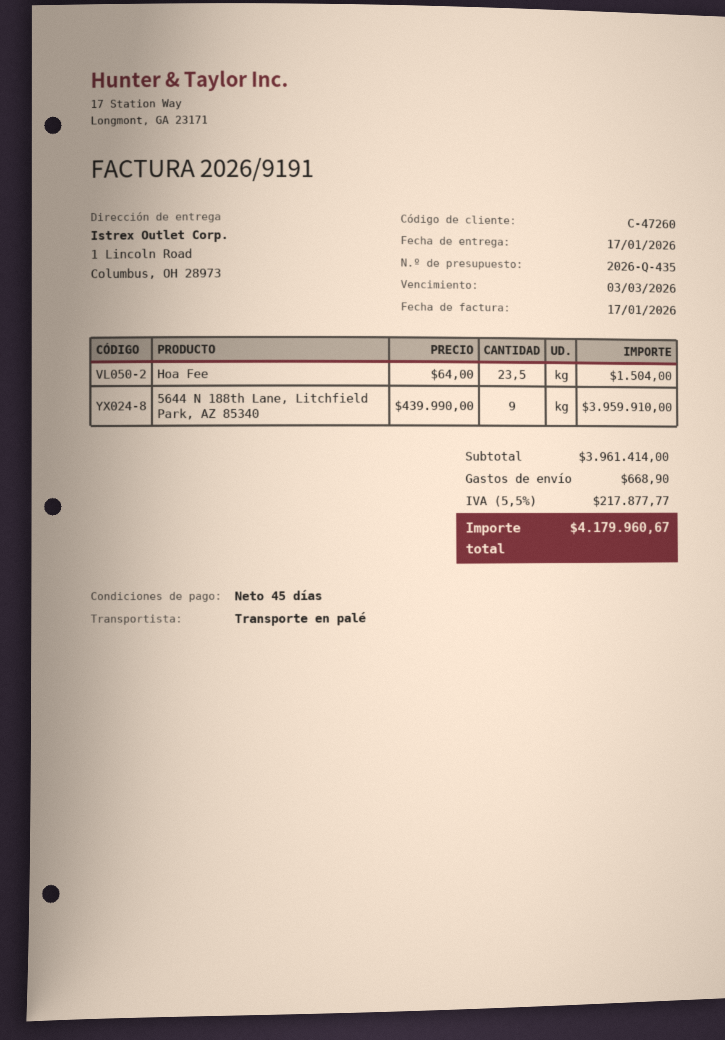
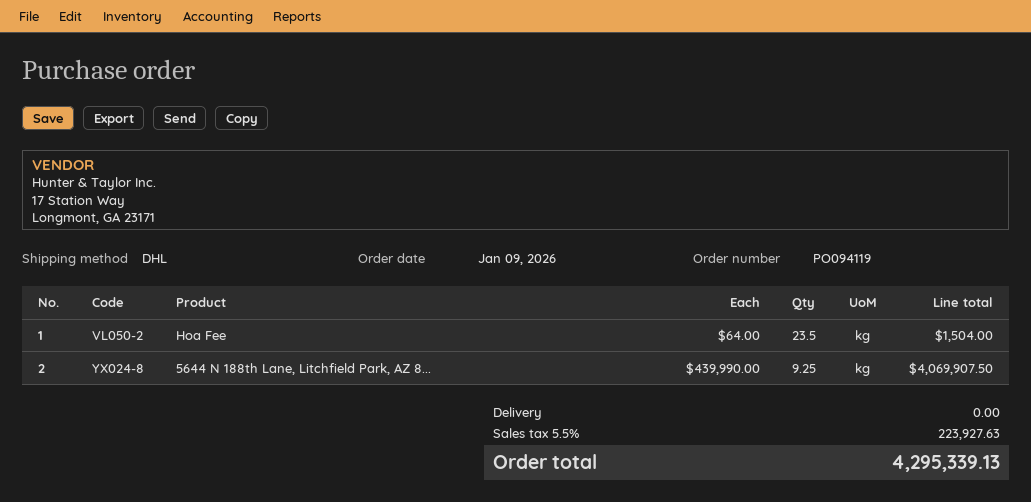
shipping method: pallet freight -> DHL
5644 N 188th Lane, Litchfield Park, AZ 85340: 9 x 439990.00 = 3959910.00 -> 9.25 x 439990.00 = 4069907.50
shipping: 668.90 -> 0.00
tax: 5.5% = 217877.77 -> 5.5% = 223927.63
total: 4179960.67 -> 4295339.13

